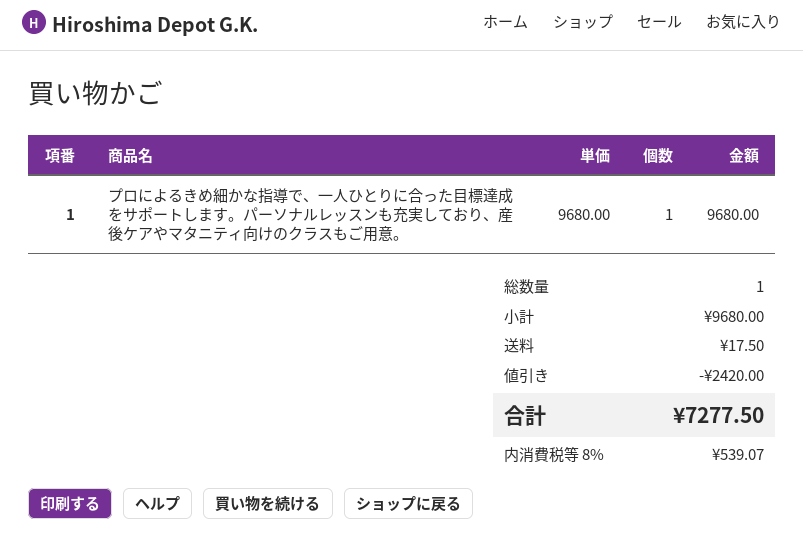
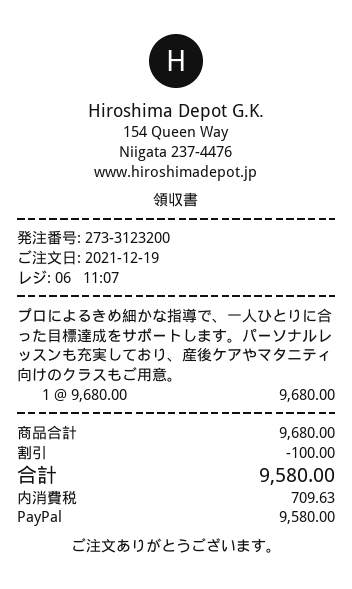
discount: 2420.00 -> 100.00
shipping: 17.50 -> none
tax: 539.07 -> 709.63
total: 7277.50 -> 9580.00

